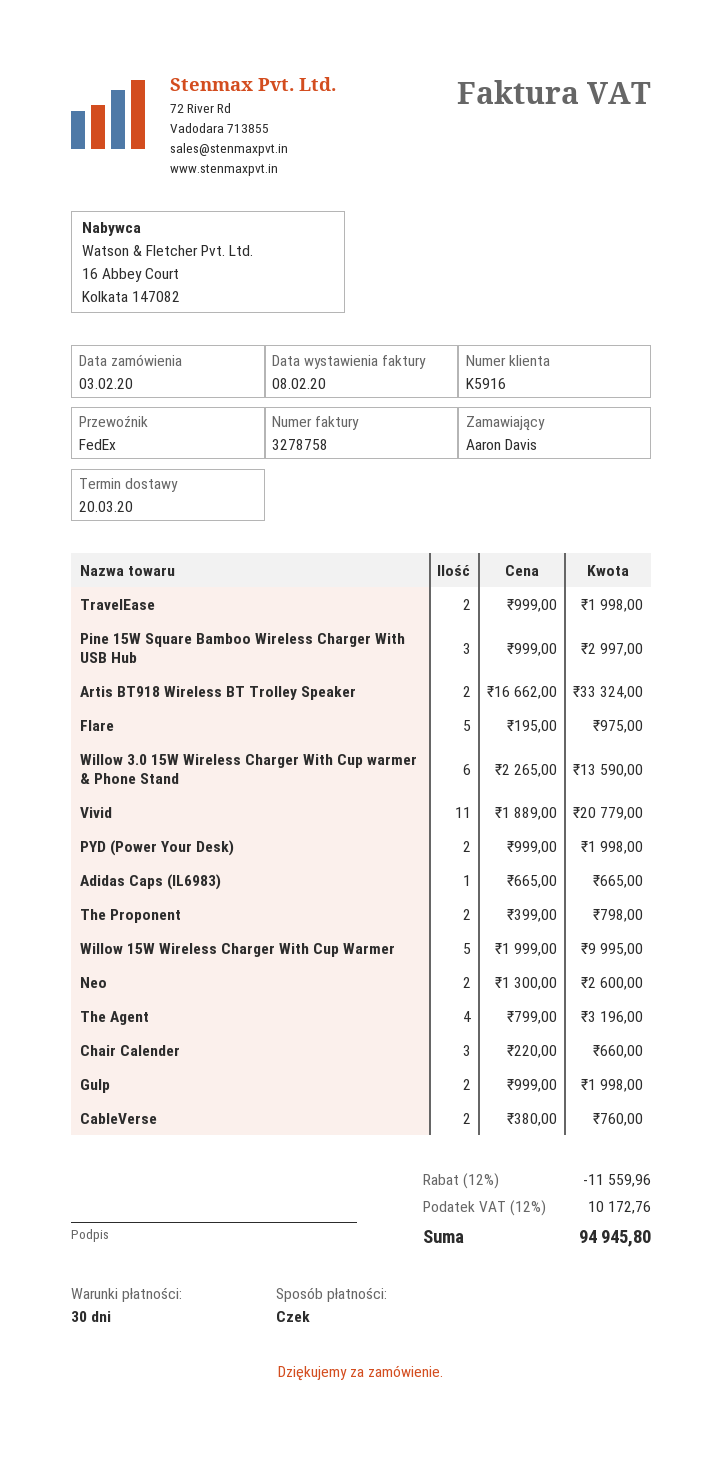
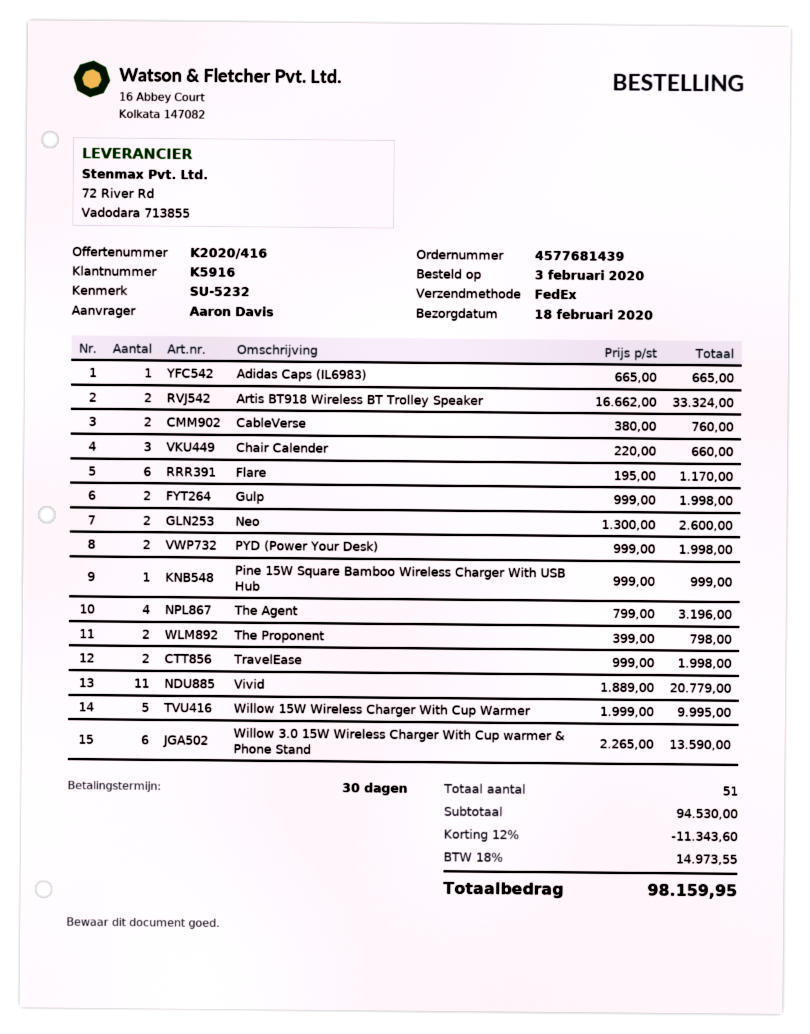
delivery date: 2020-03-20 -> 2020-02-18
Pine 15W Square Bamboo Wireless Charger With USB Hub: 3 x 999.00 = 2997.00 -> 1 x 999.00 = 999.00
Flare: 5 x 195.00 = 975.00 -> 6 x 195.00 = 1170.00
discount: 12% = 11559.96 -> 12% = 11343.60
tax: 12% = 10172.76 -> 18% = 14973.55
total: 94945.80 -> 98159.95

